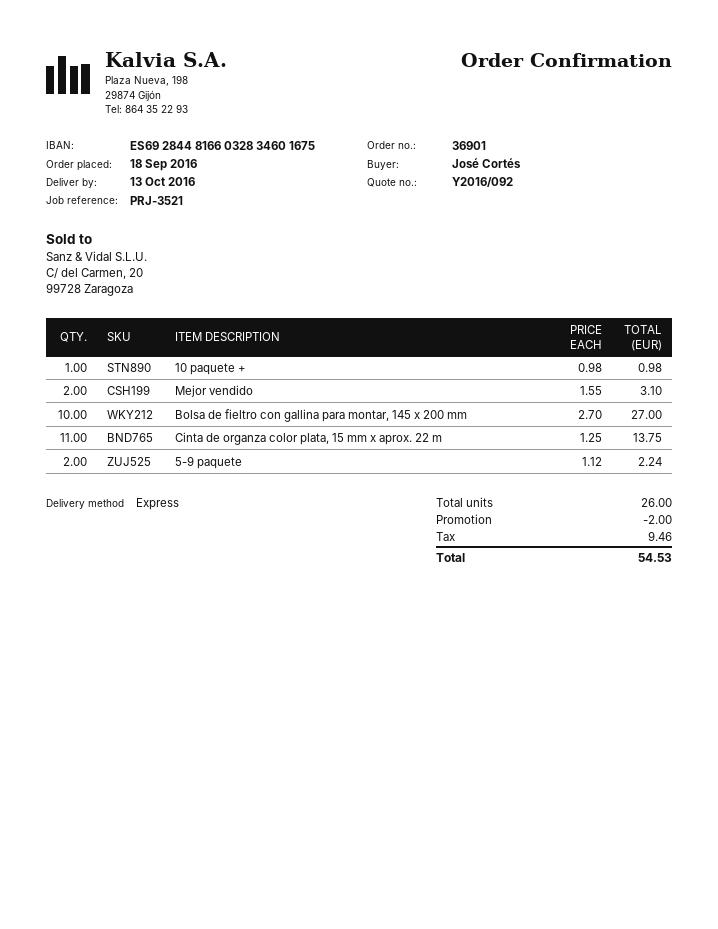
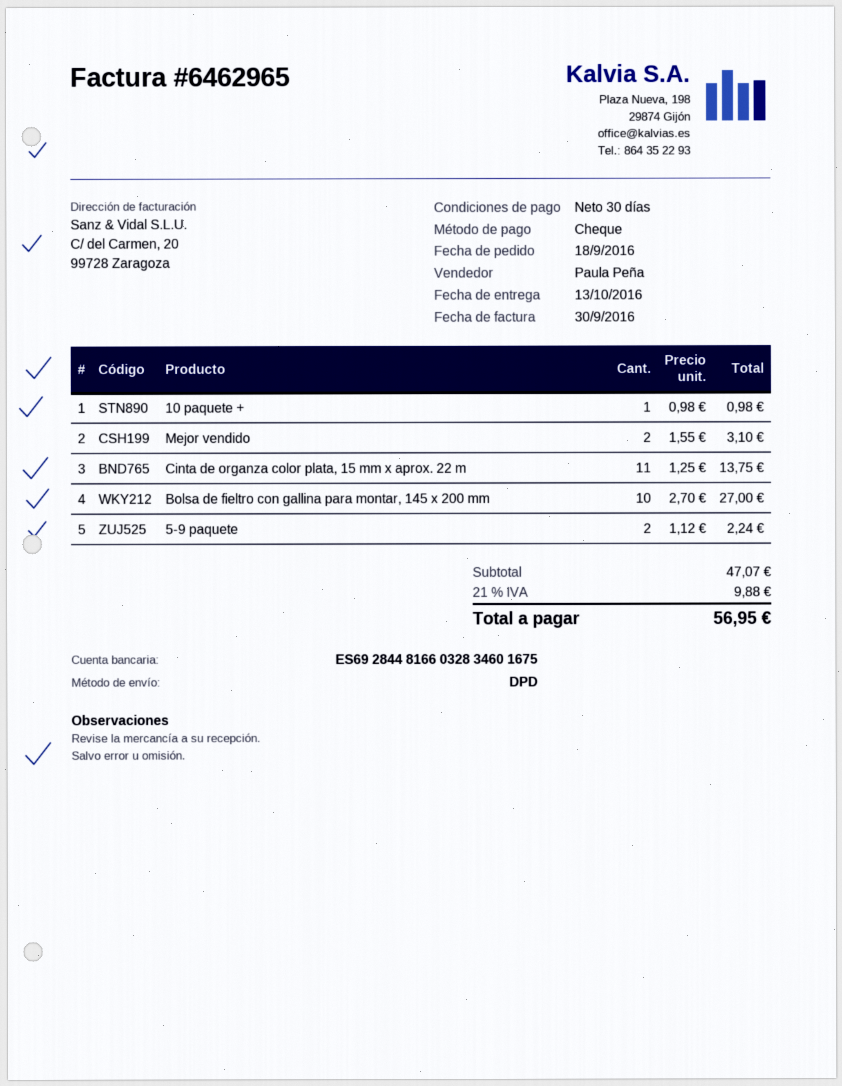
shipping method: express -> DPD
discount: 2.00 -> none
tax: 9.46 -> 9.88
total: 54.53 -> 56.95

